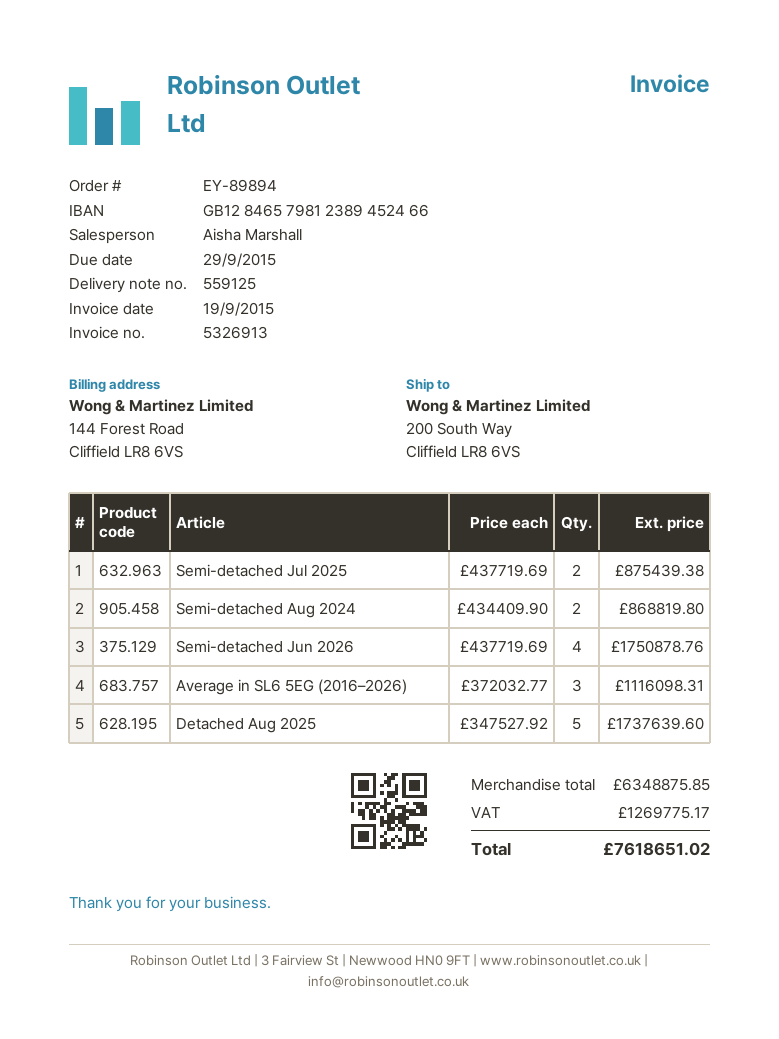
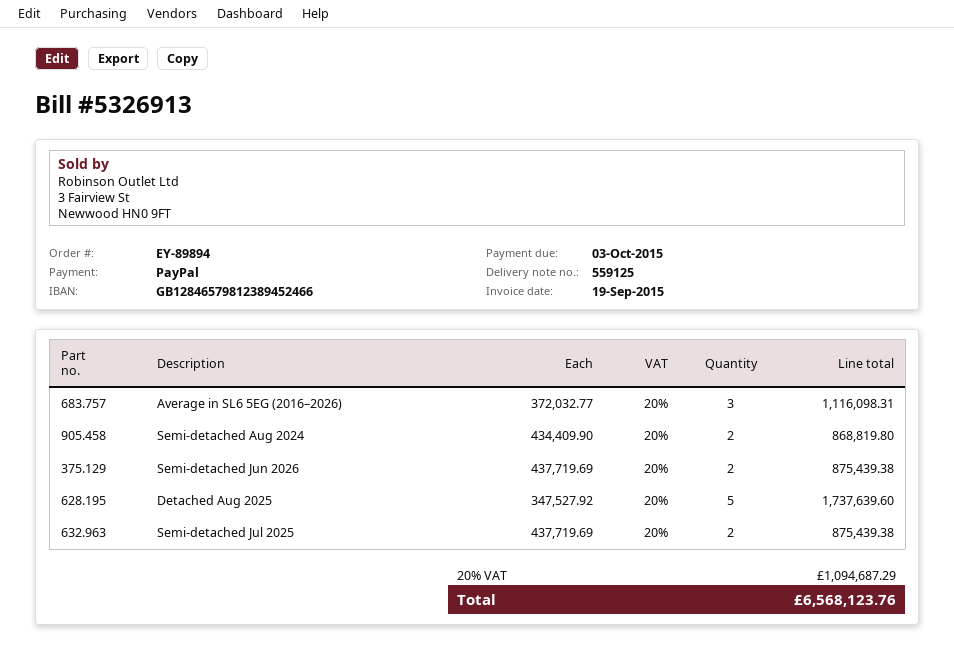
due date: 2015-09-29 -> 2015-10-03
Semi-detached Jun 2026: 4 x 437719.69 = 1750878.76 -> 2 x 437719.69 = 875439.38
tax: 1269775.17 -> 1094687.29
total: 7618651.02 -> 6568123.76

